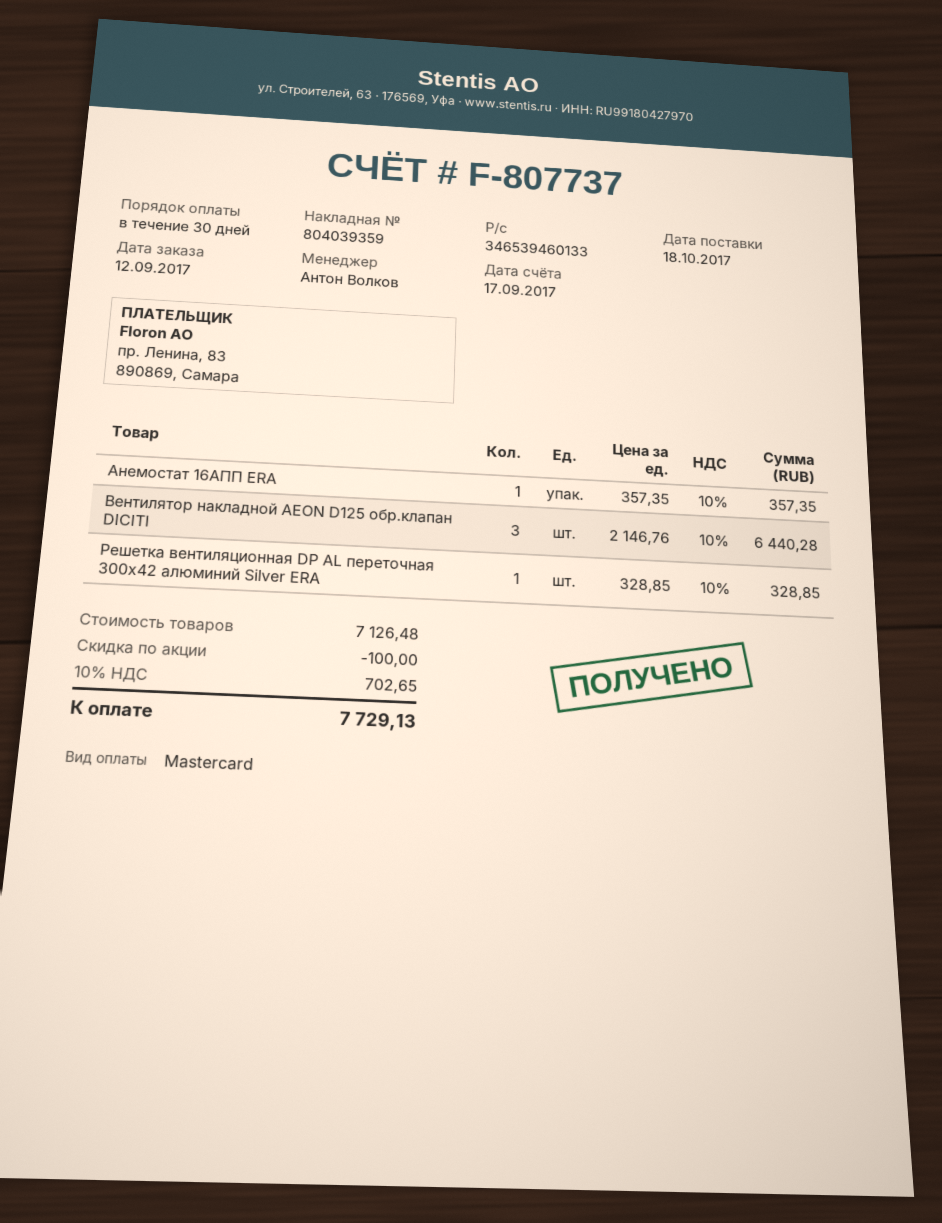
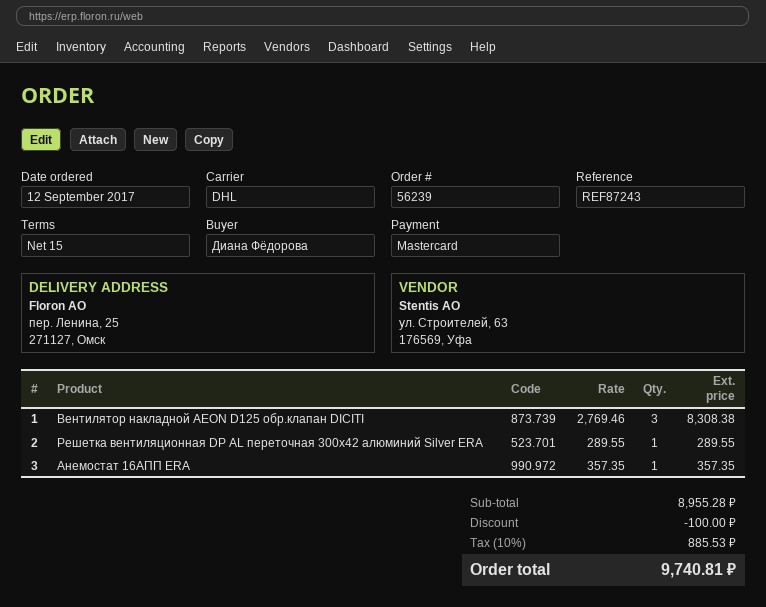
payment terms: 30 days -> 15 days
Вентилятор накладной AEON D125 обр.клапан DICITI: 3 x 2146.76 = 6440.28 -> 3 x 2769.46 = 8308.38
Решетка вентиляционная DP AL переточная 300x42 алюминий Silver ERA: 1 x 328.85 = 328.85 -> 1 x 289.55 = 289.55
subtotal: 7126.48 -> 8955.28
tax: 10% = 702.65 -> 10% = 885.53
total: 7729.13 -> 9740.81

